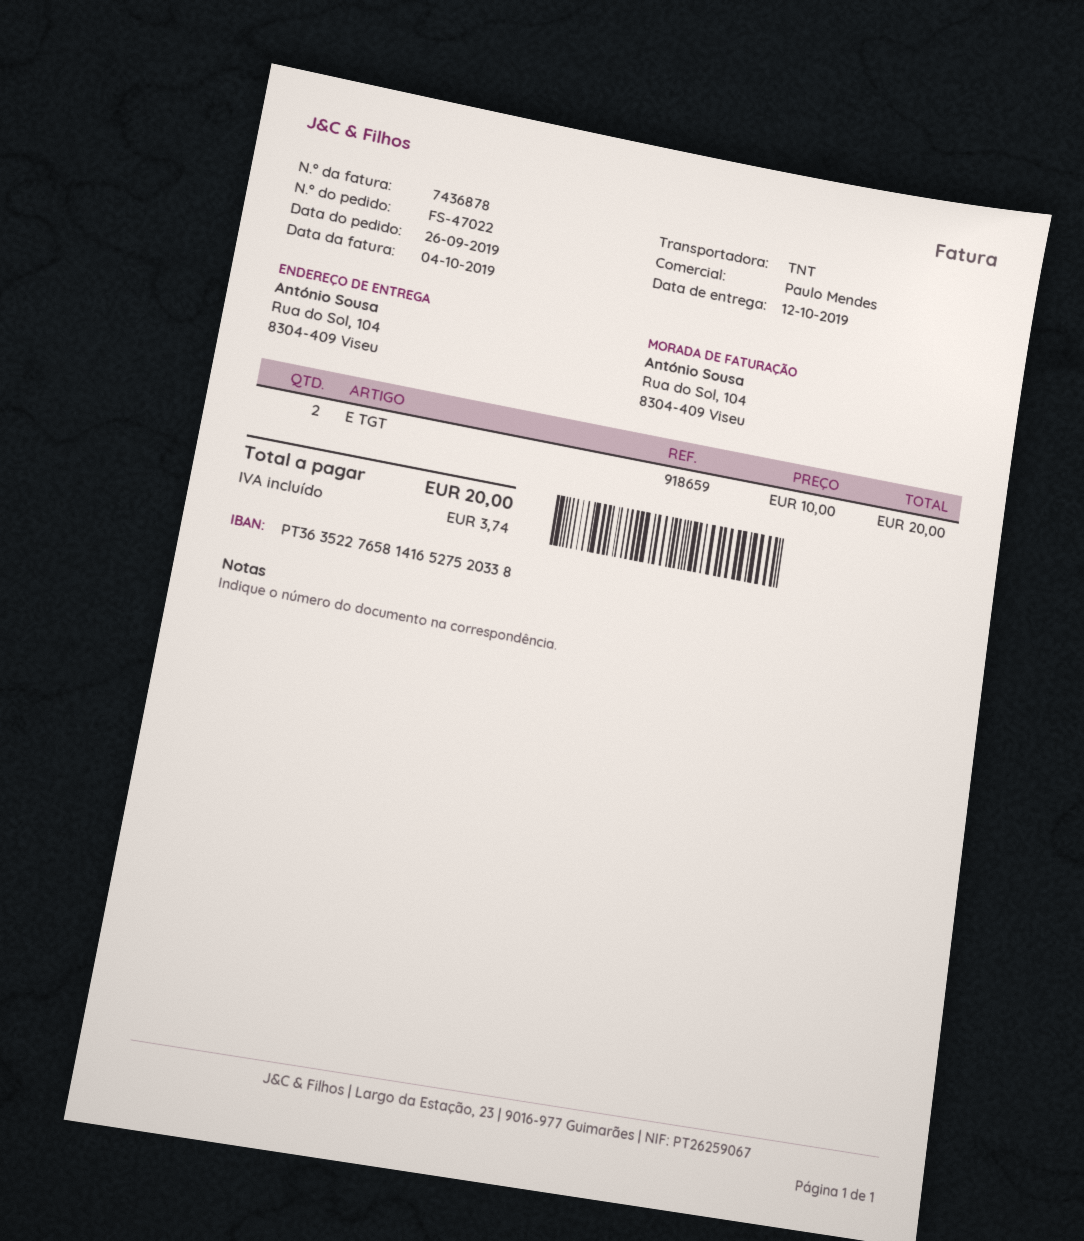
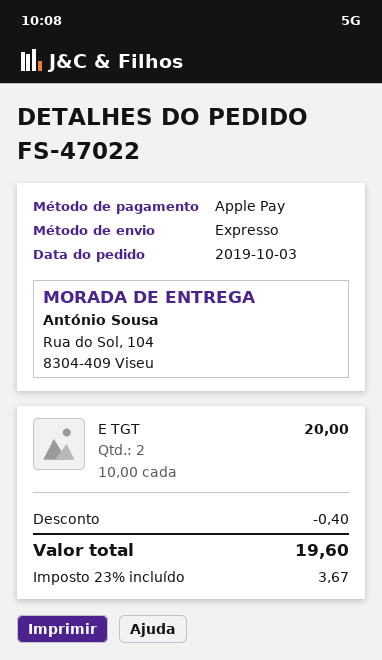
order date: 2019-09-26 -> 2019-10-03
shipping method: TNT -> express
discount: none -> 0.40
tax: 3.74 -> 3.67
total: 20.00 -> 19.60

